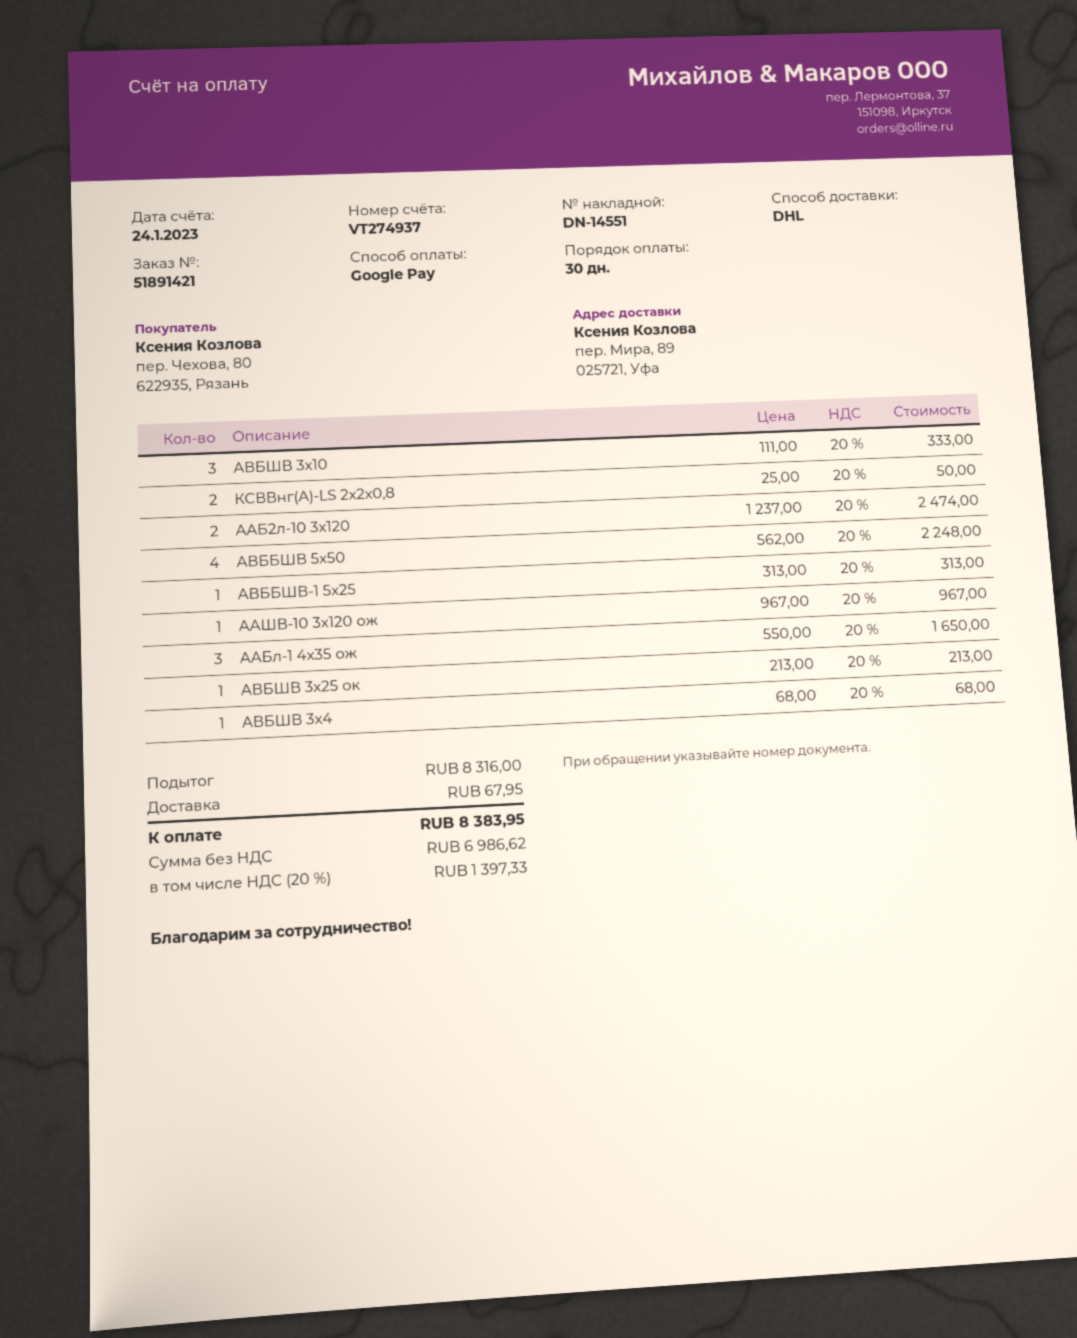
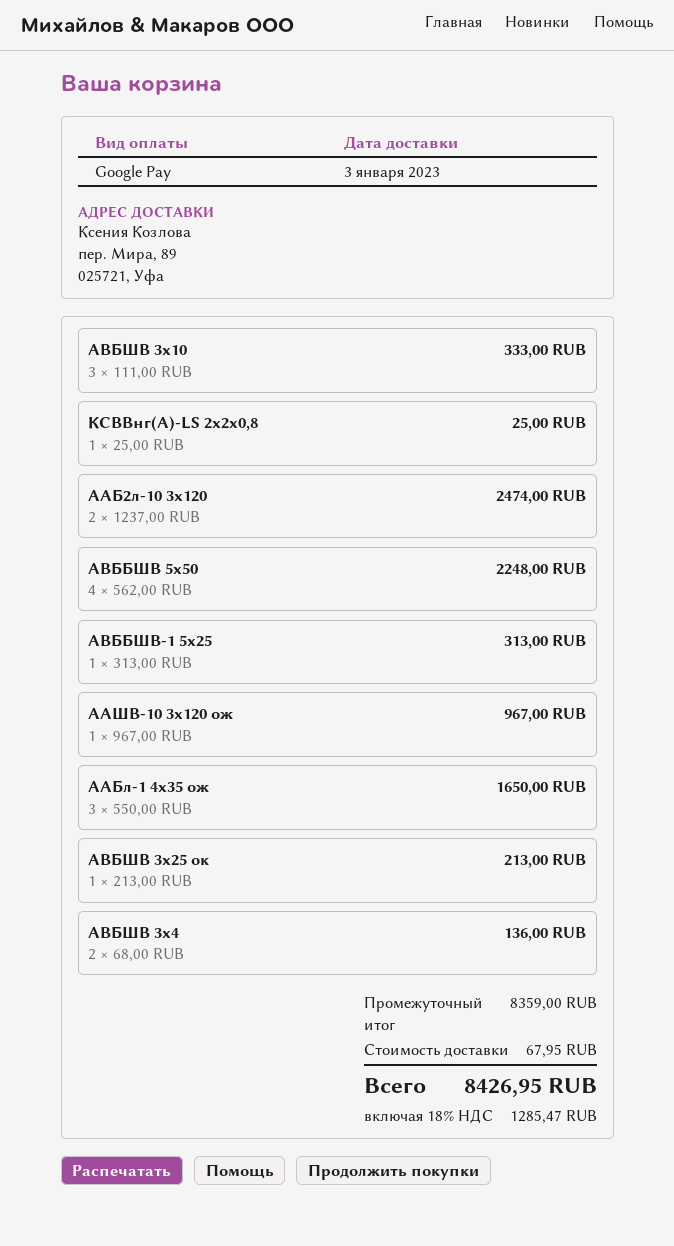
КСВВнг(А)-LS 2х2х0,8: 2 x 25.00 = 50.00 -> 1 x 25.00 = 25.00
АВБШВ 3х4: 1 x 68.00 = 68.00 -> 2 x 68.00 = 136.00
subtotal: 8316.00 -> 8359.00
tax: 20% = 1397.33 -> 18% = 1285.47
total: 8383.95 -> 8426.95

